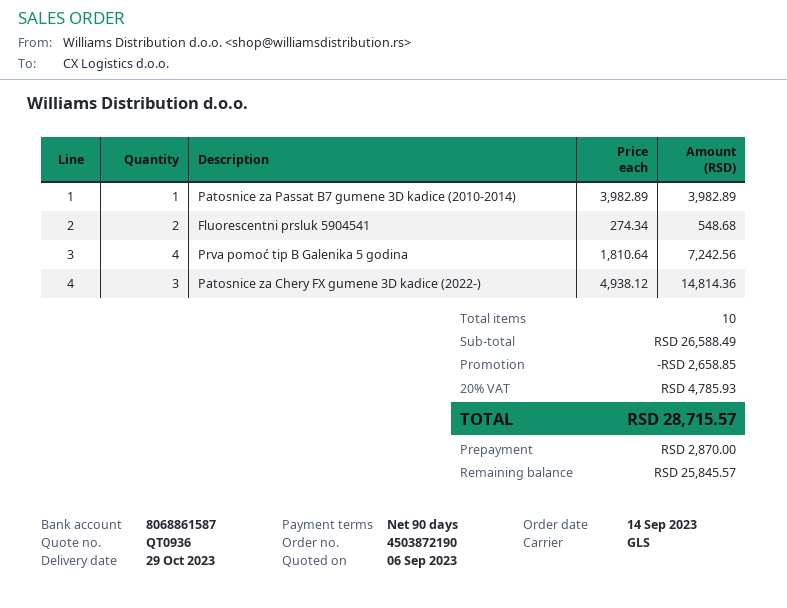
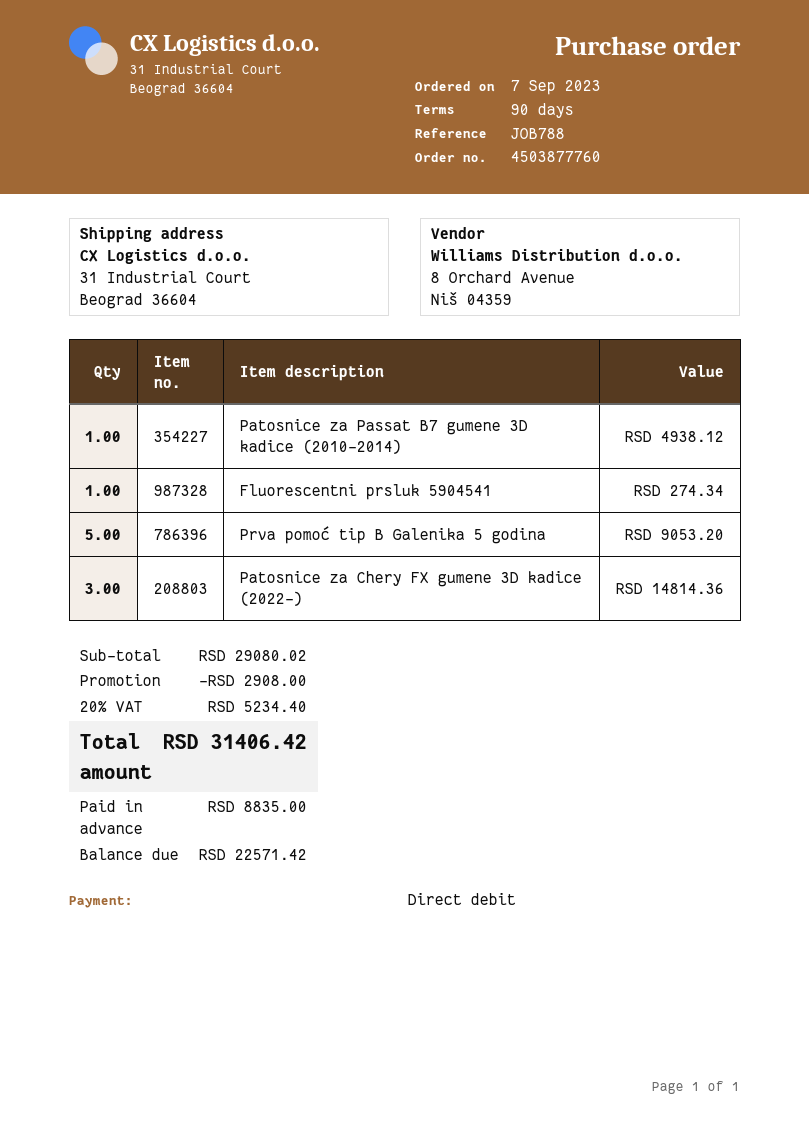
order number: 4503872190 -> 4503877760
order date: 2023-09-14 -> 2023-09-07
Patosnice za Passat B7 gumene 3D kadice (2010-2014): 1 for 3982.89 -> 1 for 4938.12
Fluorescentni prsluk 5904541: 2 for 548.68 -> 1 for 274.34
Prva pomoć tip B Galenika 5 godina: 4 for 7242.56 -> 5 for 9053.20
subtotal: 26588.49 -> 29080.02
discount: 2658.85 -> 2908.00
tax: 20% = 4785.93 -> 20% = 5234.40
total: 28715.57 -> 31406.42
deposit: 2870.00 -> 8835.00
balance: 25845.57 -> 22571.42

